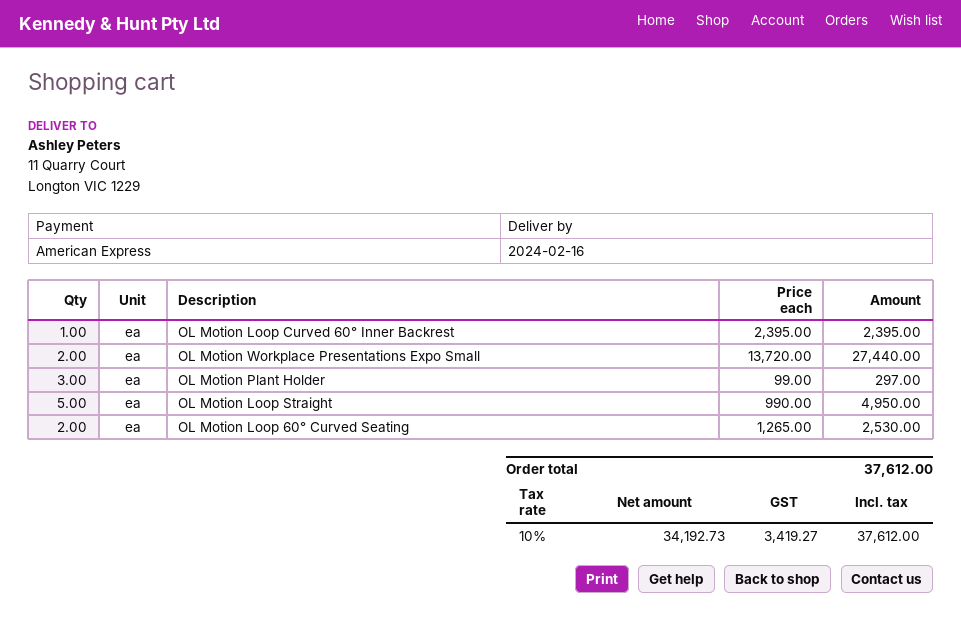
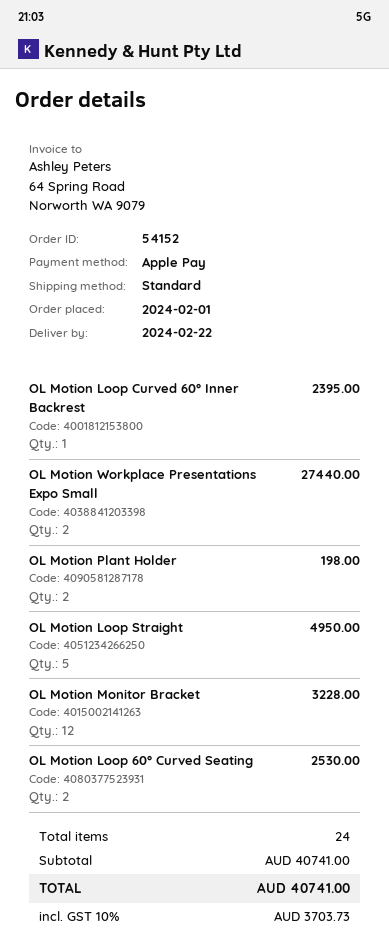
delivery date: 2024-02-16 -> 2024-02-22
payment method: American Express -> Apple Pay
OL Motion Plant Holder: 3 for 297.00 -> 2 for 198.00
OL Motion Monitor Bracket: none -> 12 for 3228.00
tax: 10% = 3419.27 -> 10% = 3703.73
total: 37612.00 -> 40741.00

